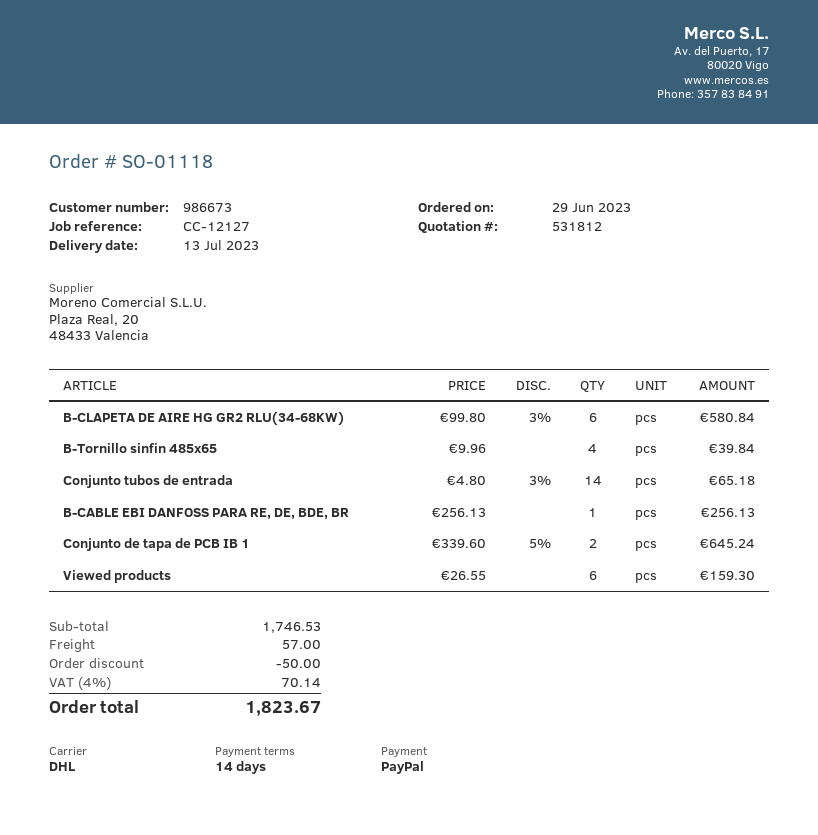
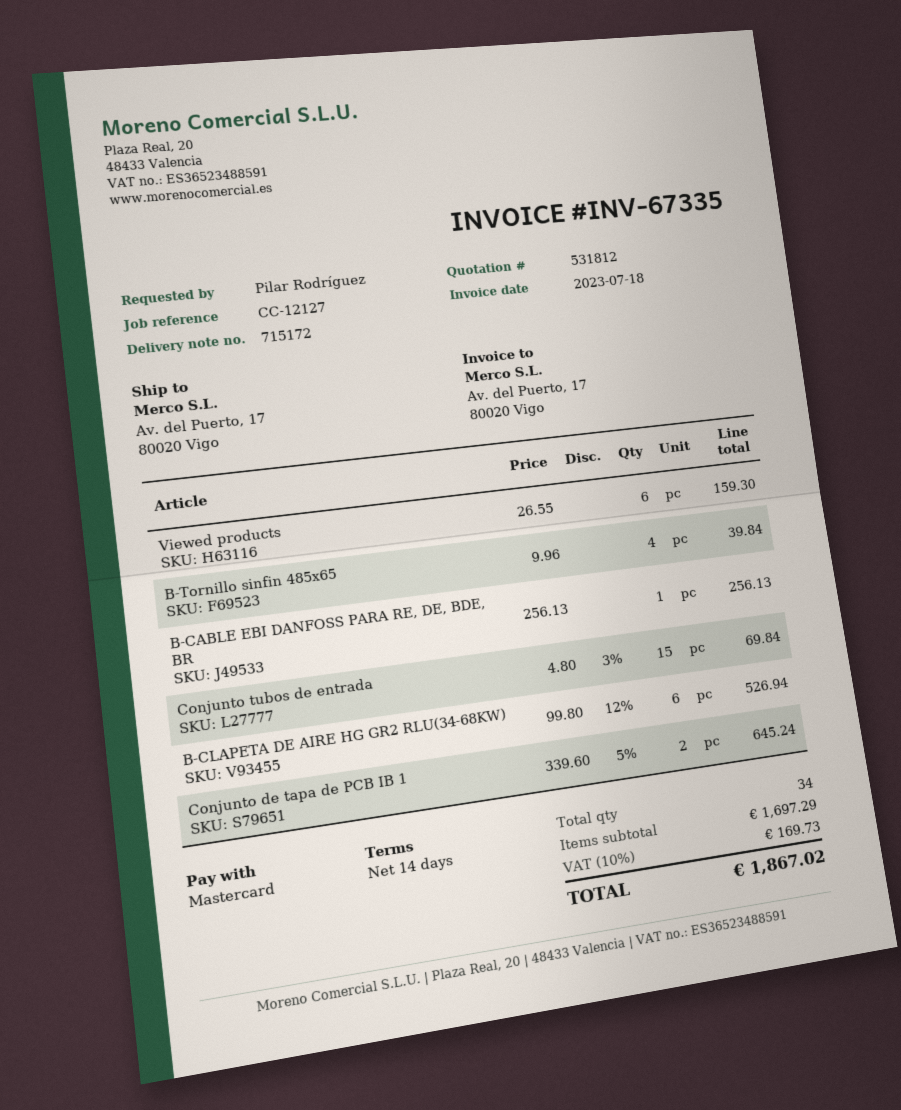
payment method: PayPal -> Mastercard
B-CLAPETA DE AIRE HG GR2 RLU(34-68KW): 6 x 99.80 - 3% = 580.84 -> 6 x 99.80 - 12% = 526.94
Conjunto tubos de entrada: 14 x 4.80 - 3% = 65.18 -> 15 x 4.80 - 3% = 69.84
subtotal: 1746.53 -> 1697.29
discount: 50.00 -> none
shipping: 57.00 -> none
tax: 4% = 70.14 -> 10% = 169.73
total: 1823.67 -> 1867.02

